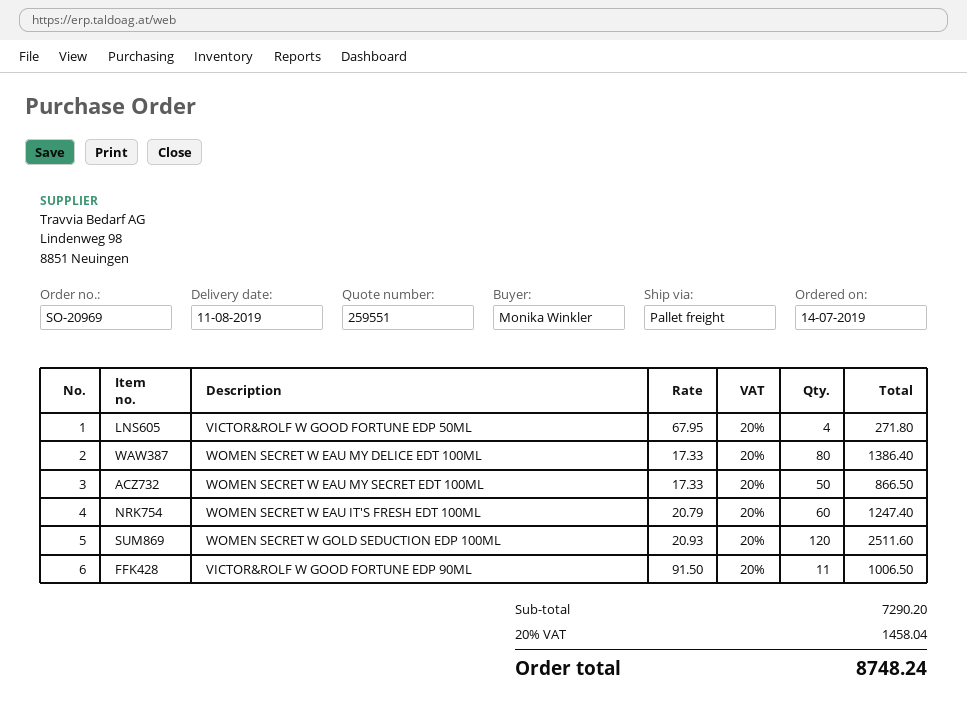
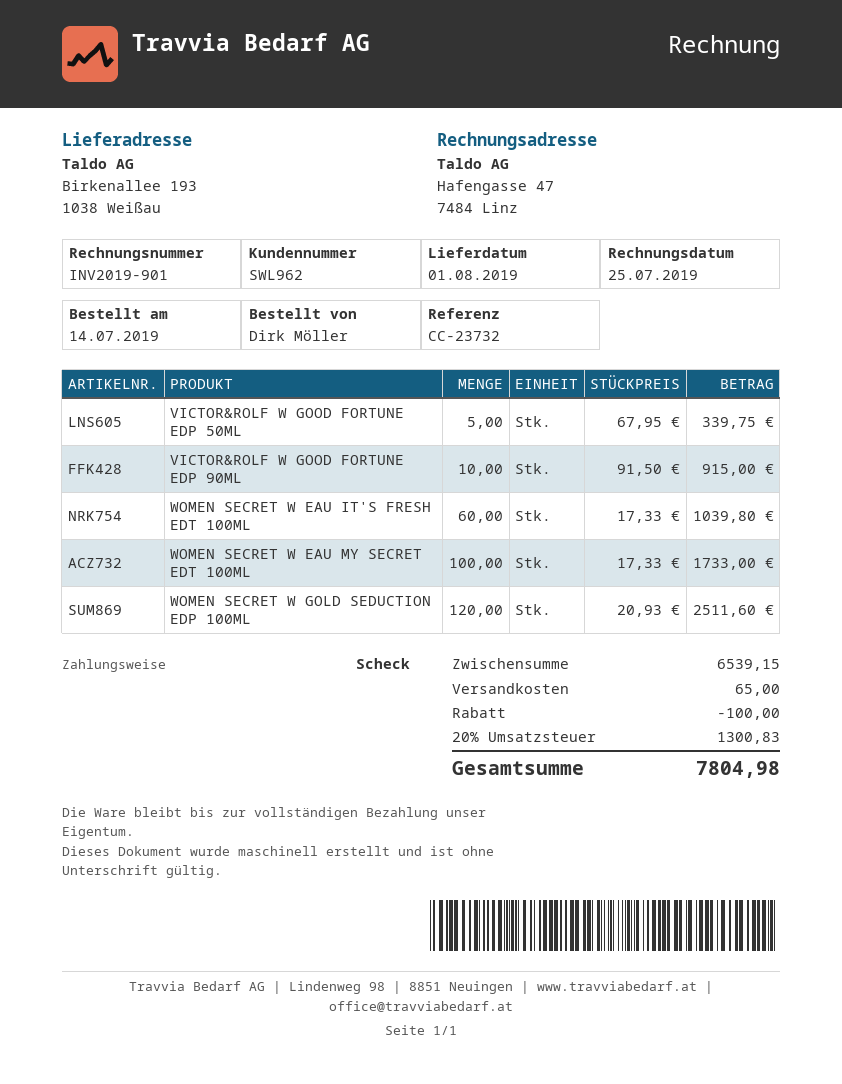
delivery date: 2019-08-11 -> 2019-08-01
ordered by: Monika Winkler -> Dirk Möller
VICTOR&ROLF W GOOD FORTUNE EDP 50ML: 4 x 67.95 = 271.80 -> 5 x 67.95 = 339.75
WOMEN SECRET W EAU MY DELICE EDT 100ML: 80 x 17.33 = 1386.40 -> none
WOMEN SECRET W EAU MY SECRET EDT 100ML: 50 x 17.33 = 866.50 -> 100 x 17.33 = 1733.00
WOMEN SECRET W EAU IT'S FRESH EDT 100ML: 60 x 20.79 = 1247.40 -> 60 x 17.33 = 1039.80
VICTOR&ROLF W GOOD FORTUNE EDP 90ML: 11 x 91.50 = 1006.50 -> 10 x 91.50 = 915.00
subtotal: 7290.20 -> 6539.15
discount: none -> 100.00
shipping: none -> 65.00
tax: 20% = 1458.04 -> 20% = 1300.83
total: 8748.24 -> 7804.98

